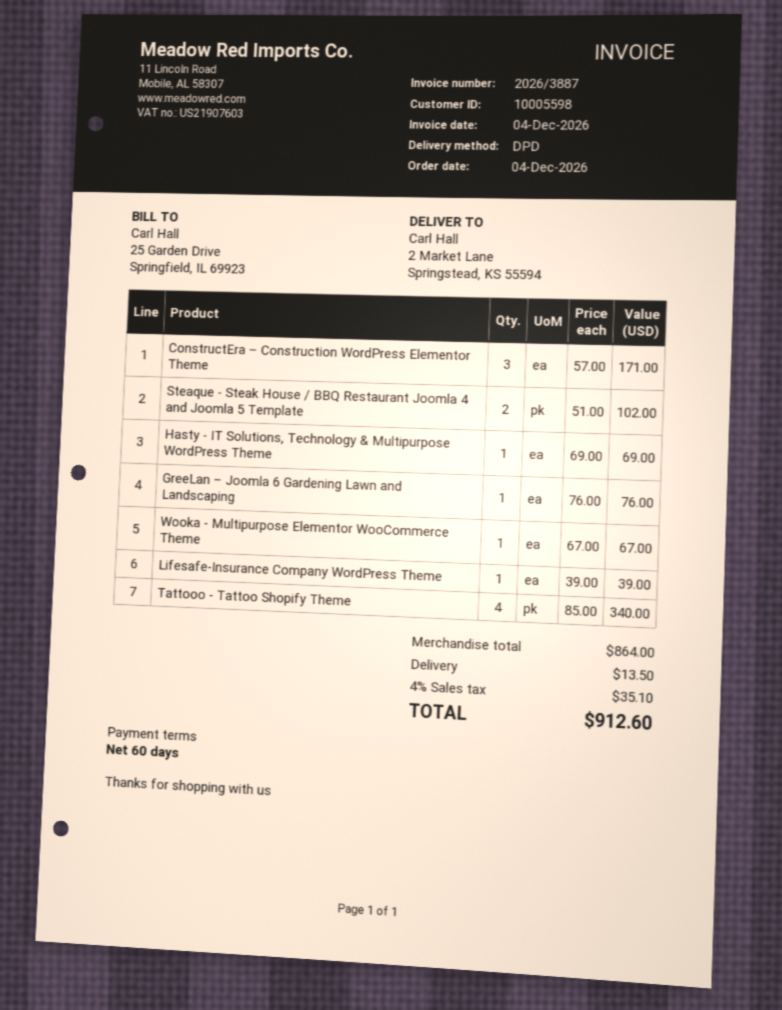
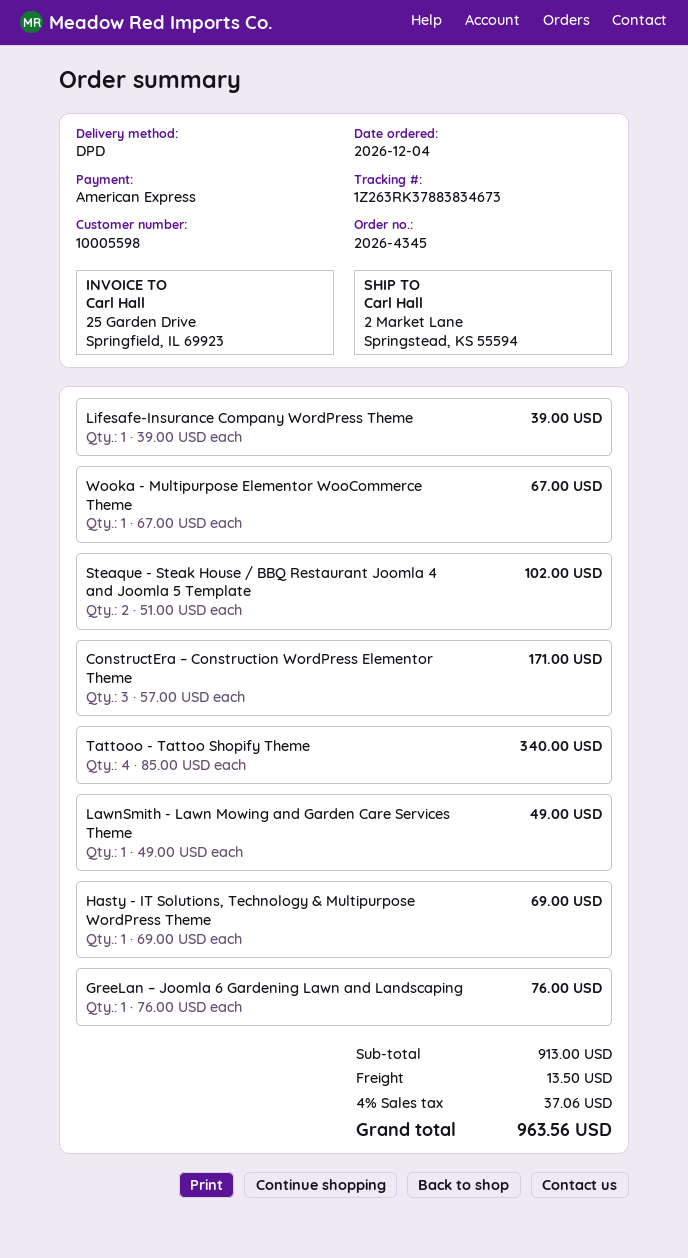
LawnSmith - Lawn Mowing and Garden Care Services Theme: none -> 1 x 49.00 = 49.00
subtotal: 864.00 -> 913.00
tax: 4% = 35.10 -> 4% = 37.06
total: 912.60 -> 963.56

